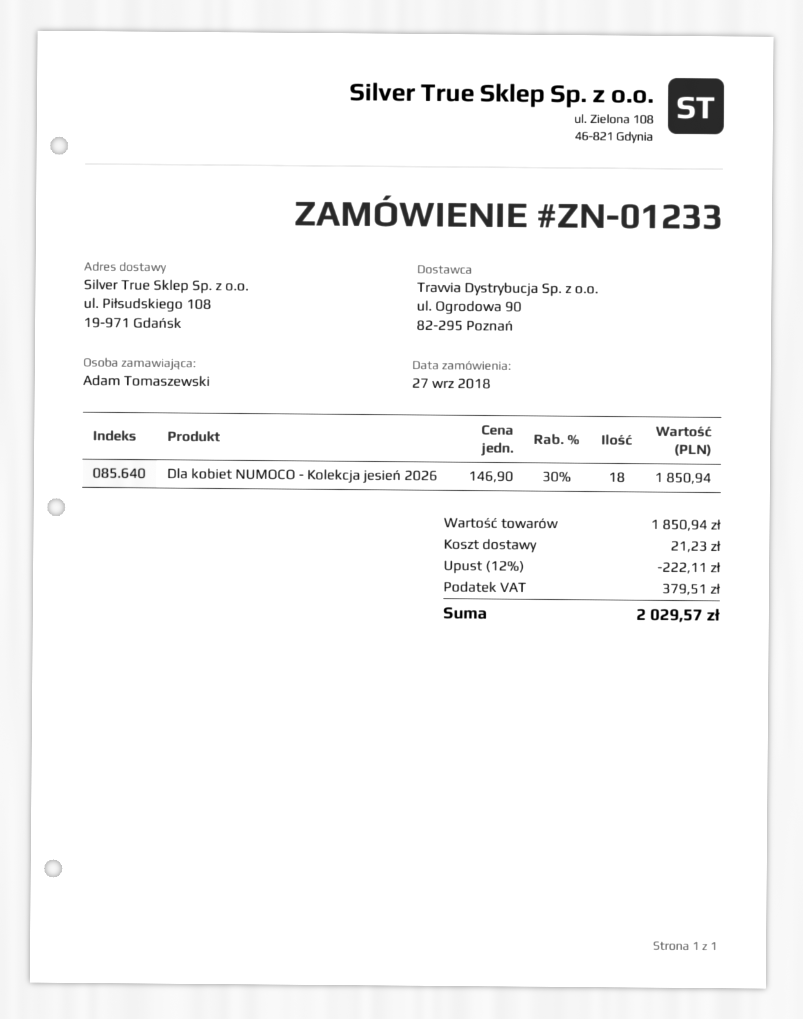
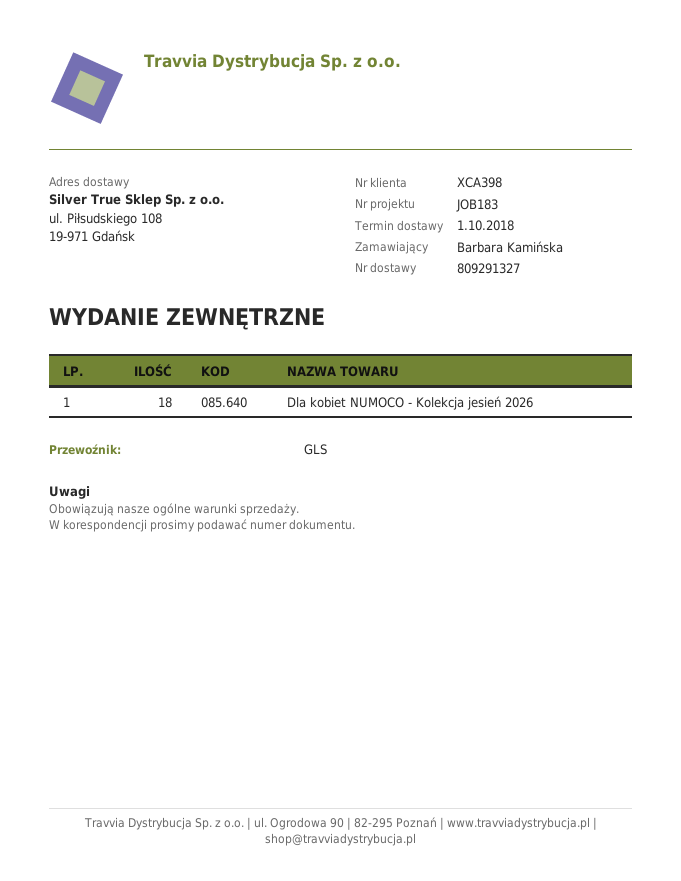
ordered by: Adam Tomaszewski -> Barbara Kamińska

